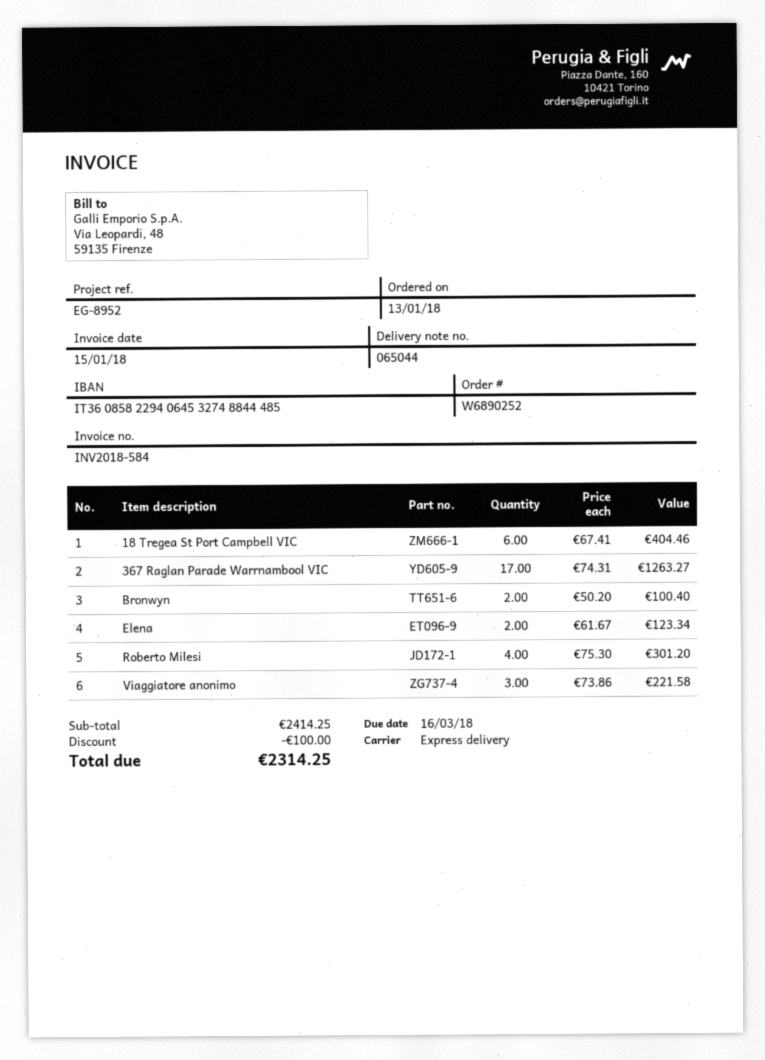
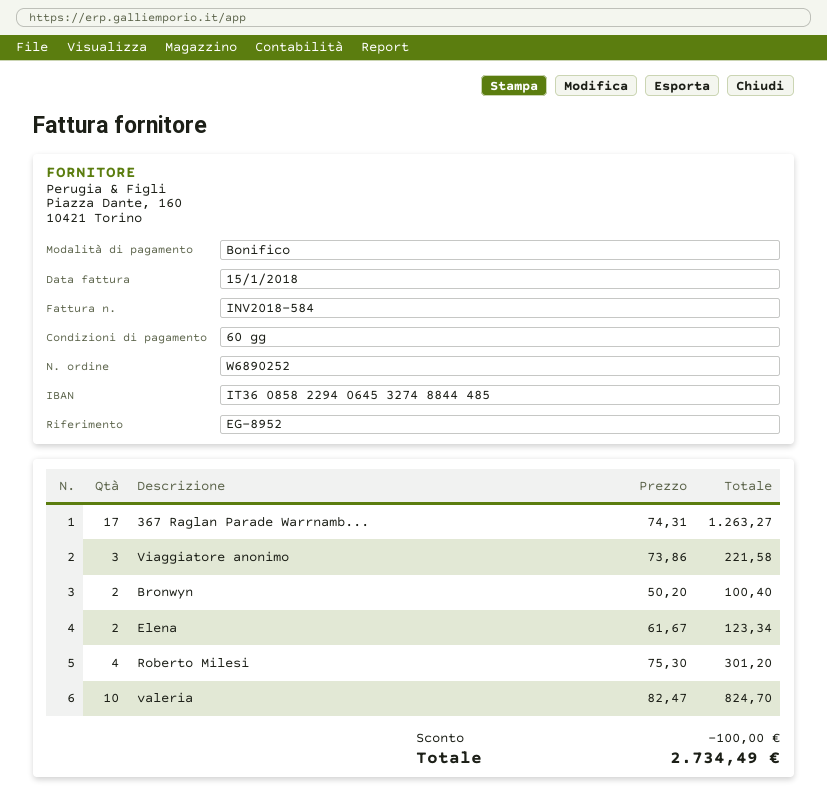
18 Tregea St Port Campbell VIC: 6 x 67.41 = 404.46 -> none
valeria: none -> 10 x 82.47 = 824.70
total: 2314.25 -> 2734.49

